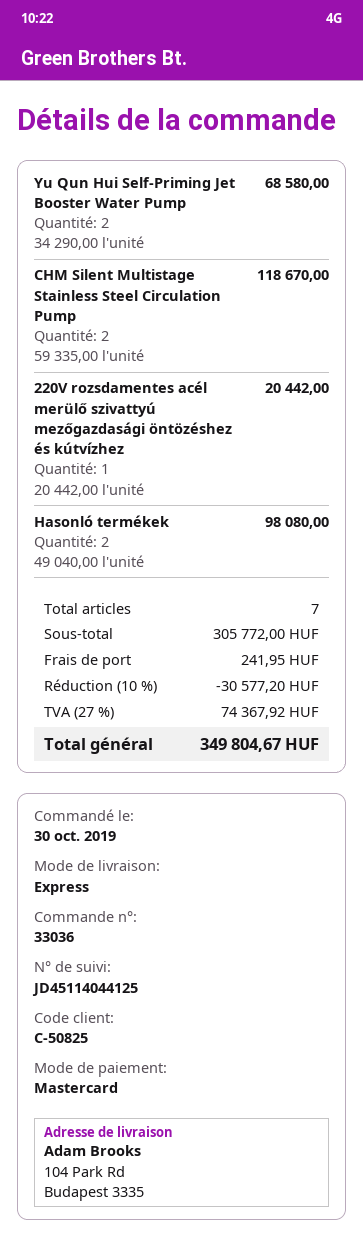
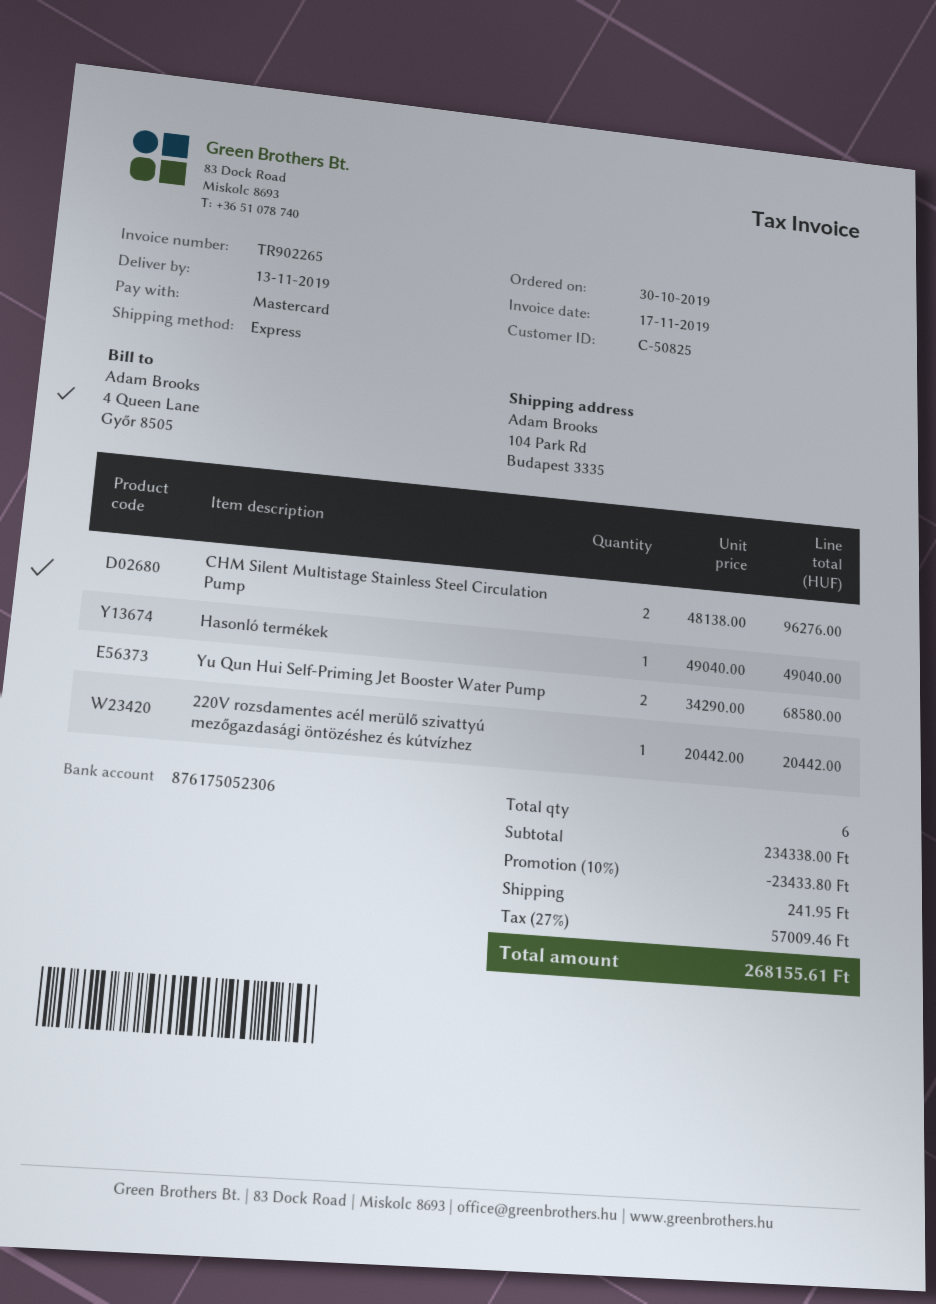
CHM Silent Multistage Stainless Steel Circulation Pump: 2 x 59335.00 = 118670.00 -> 2 x 48138.00 = 96276.00
Hasonló termékek: 2 x 49040.00 = 98080.00 -> 1 x 49040.00 = 49040.00
total quantity: 7 -> 6
subtotal: 305772.00 -> 234338.00
discount: 10% = 30577.20 -> 10% = 23433.80
tax: 27% = 74367.92 -> 27% = 57009.46
total: 349804.67 -> 268155.61

